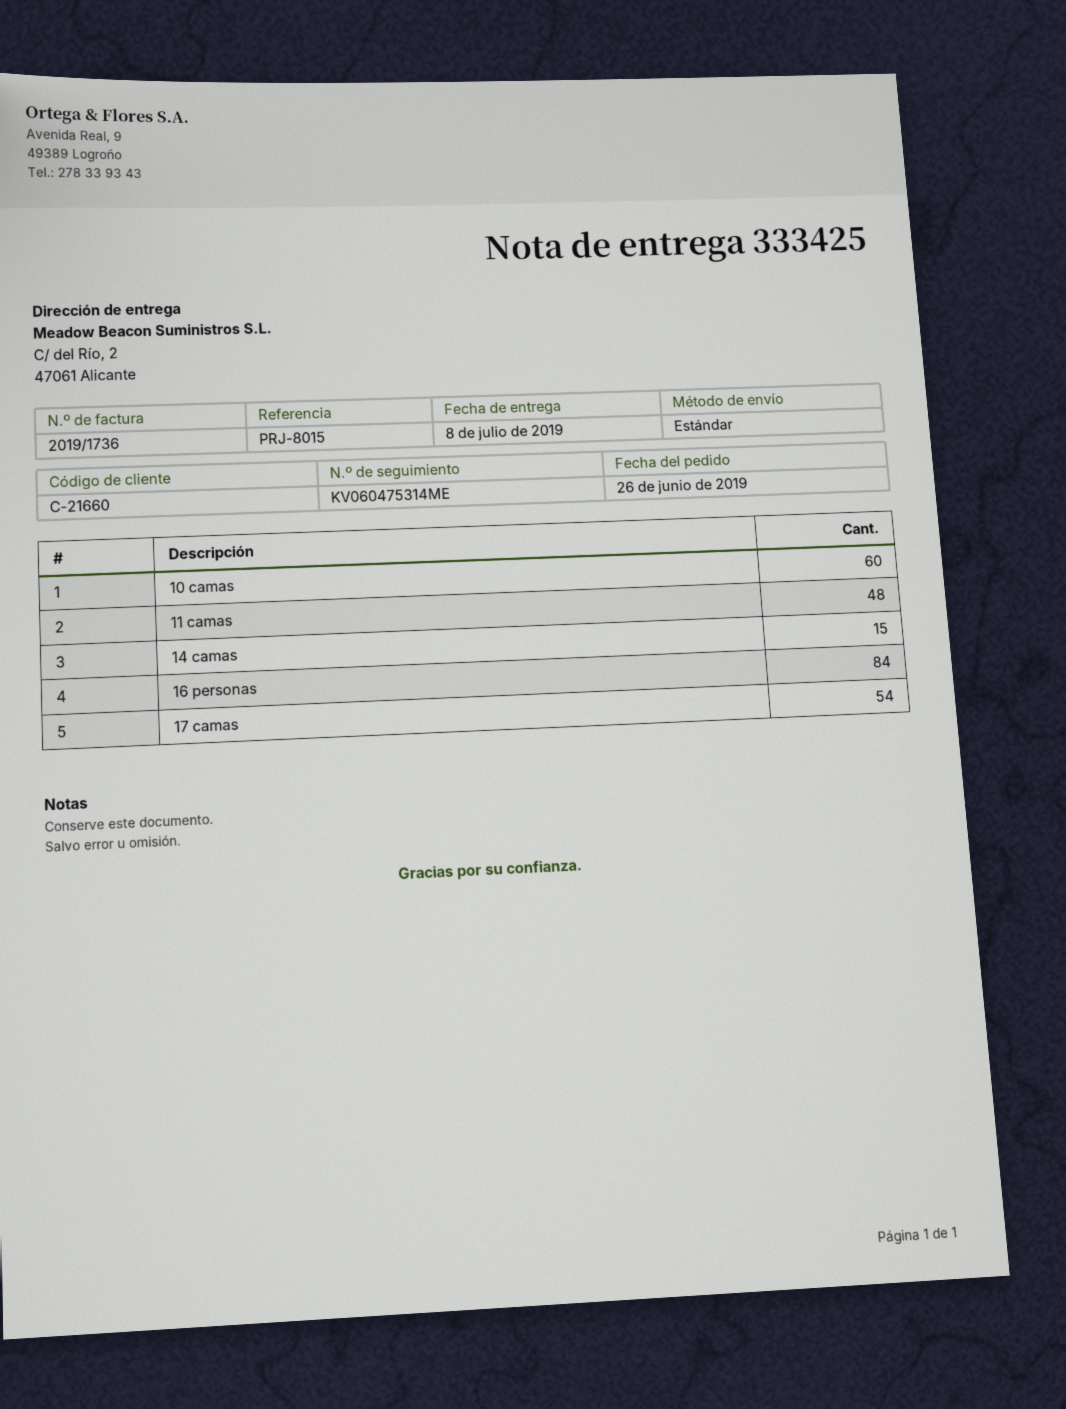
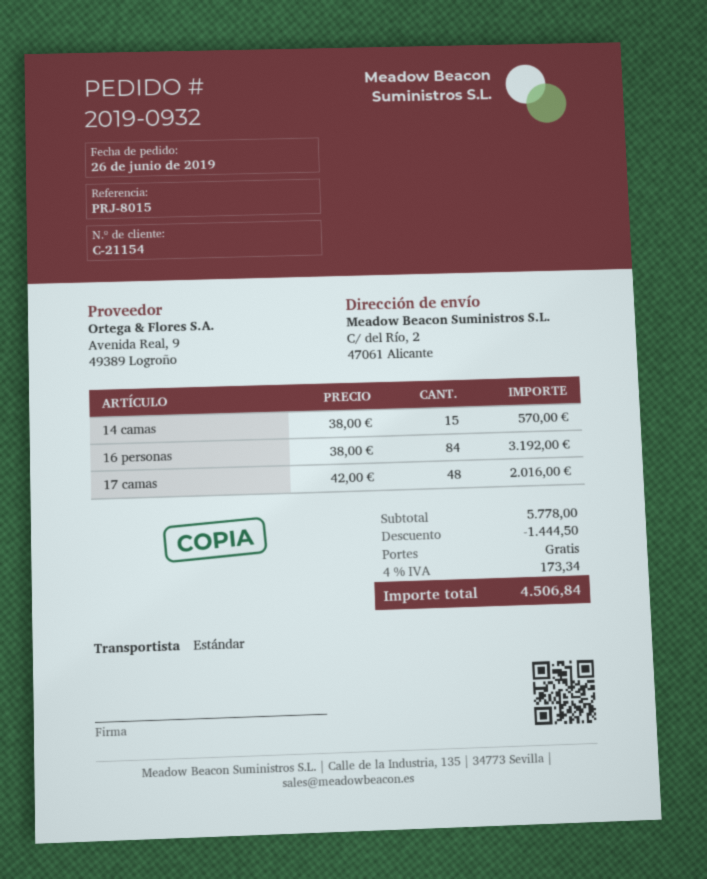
customer number: C-21660 -> C-21154
10 camas: 60 -> none
11 camas: 48 -> none
17 camas: 54 -> 48

